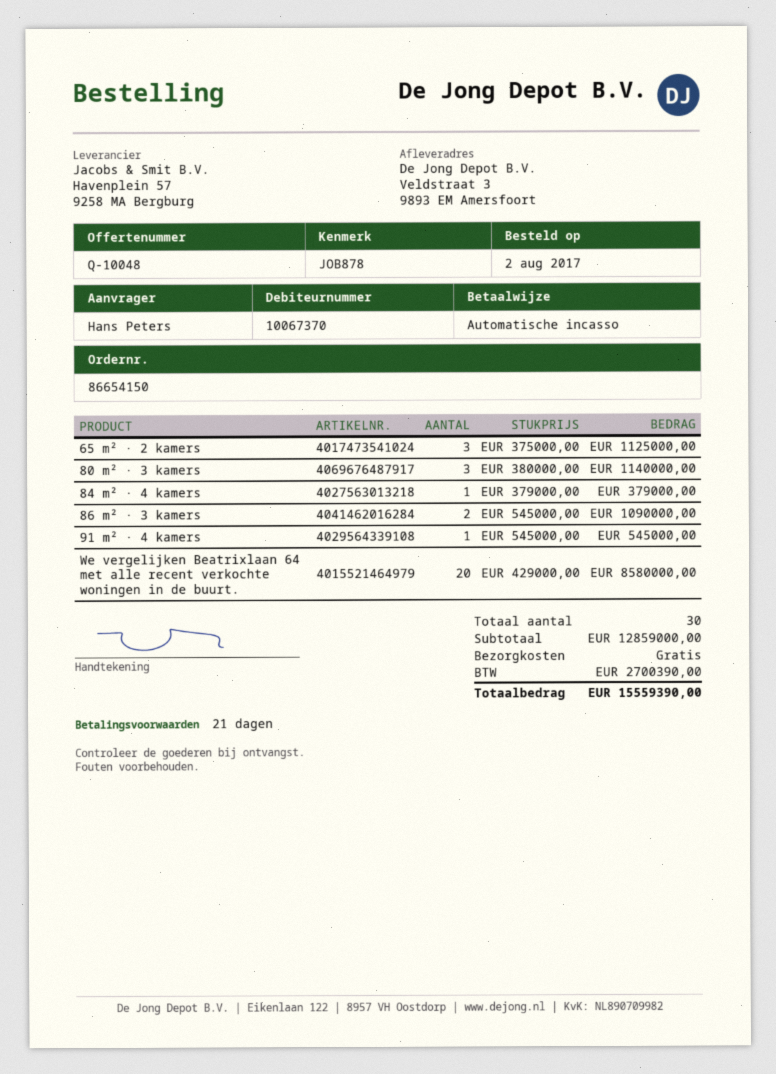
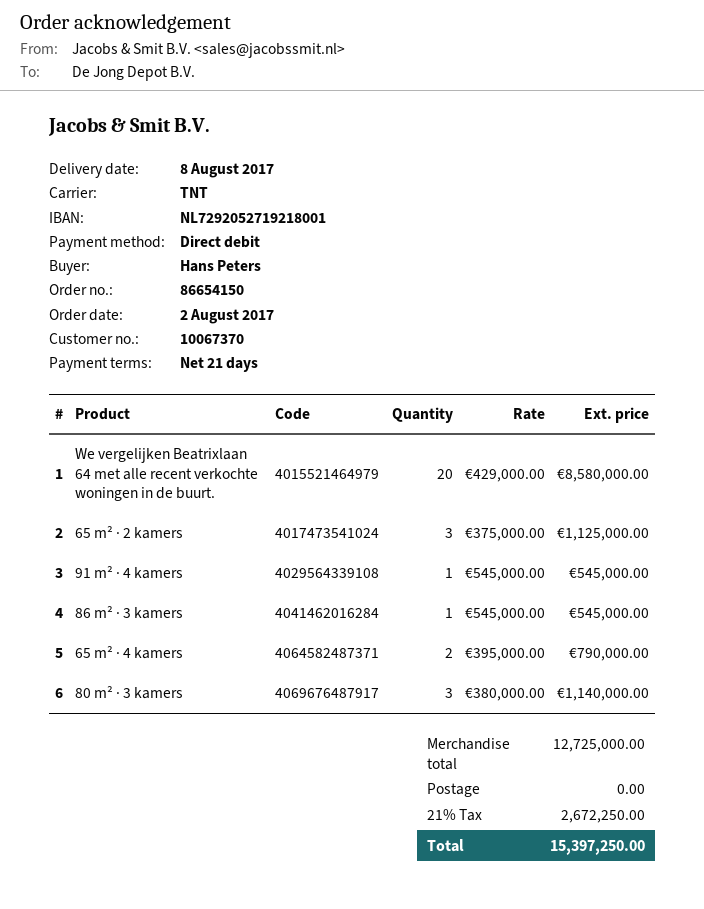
84 m² · 4 kamers: 1 x 379000.00 = 379000.00 -> none
86 m² · 3 kamers: 2 x 545000.00 = 1090000.00 -> 1 x 545000.00 = 545000.00
65 m² · 4 kamers: none -> 2 x 395000.00 = 790000.00
subtotal: 12859000.00 -> 12725000.00
tax: 2700390.00 -> 2672250.00
total: 15559390.00 -> 15397250.00

